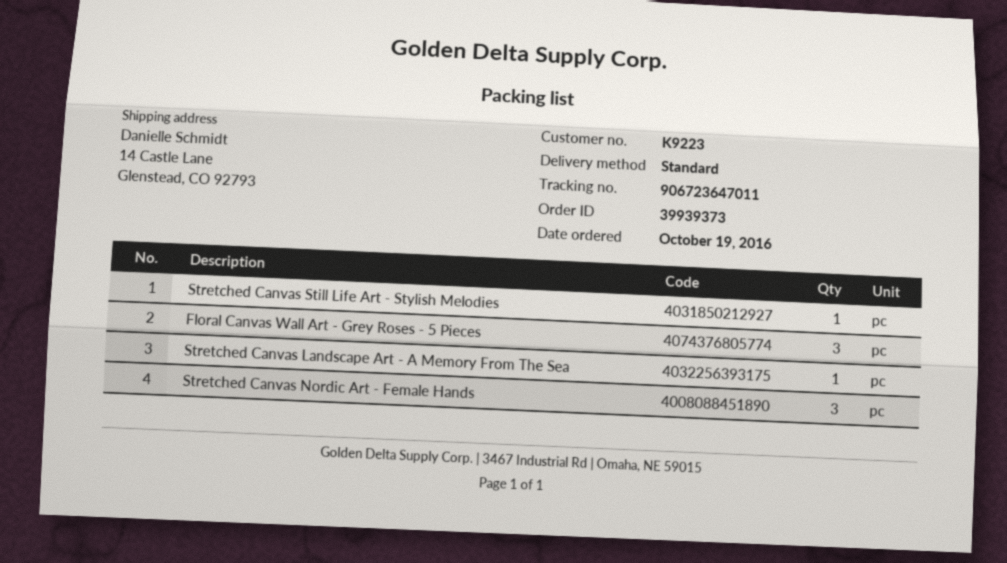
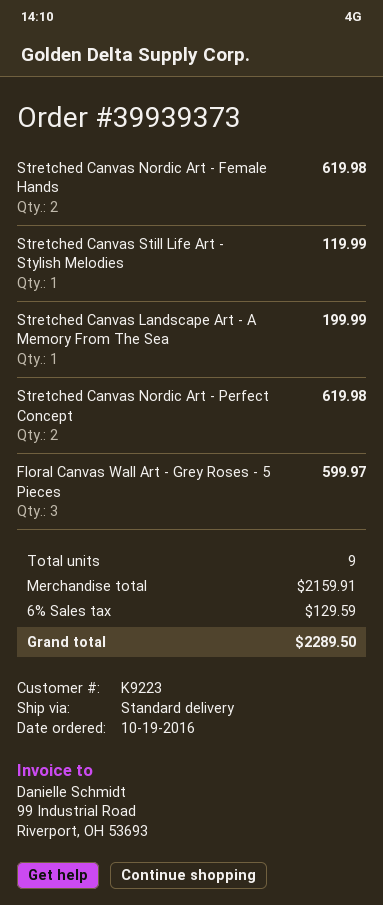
Stretched Canvas Nordic Art - Female Hands: 3 -> 2
Stretched Canvas Nordic Art - Perfect Concept: none -> 2

